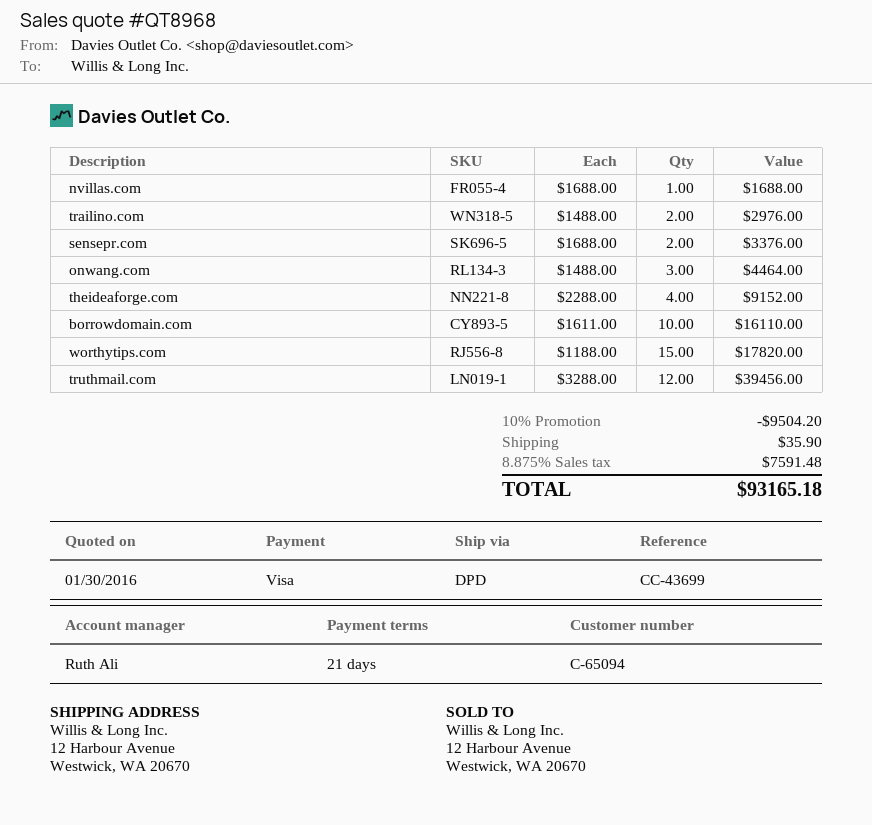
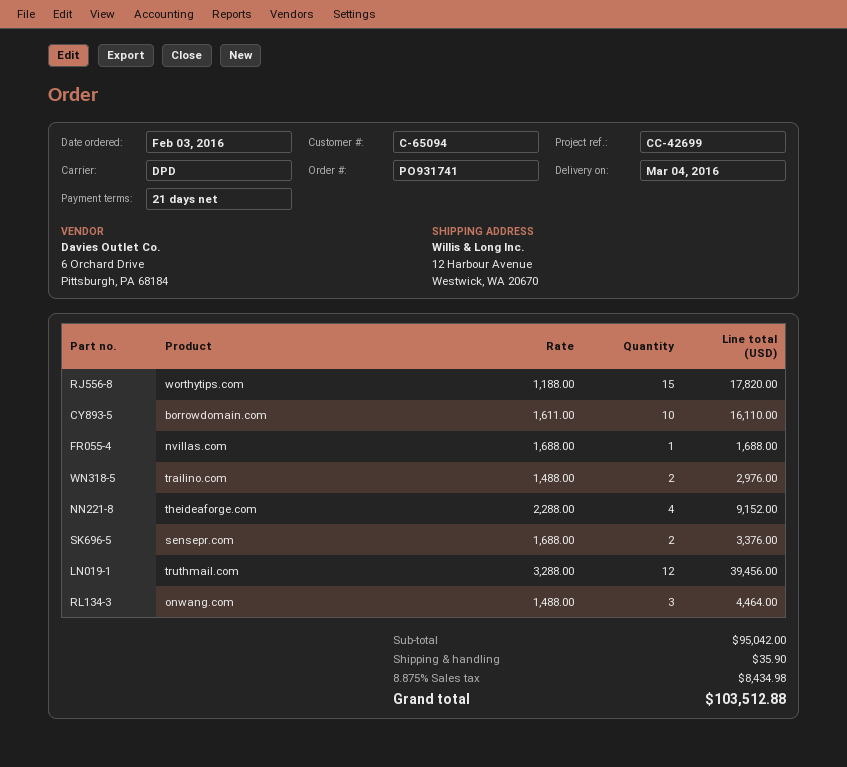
reference: CC-43699 -> CC-42699
discount: 10% = 9504.20 -> none
tax: 8.875% = 7591.48 -> 8.875% = 8434.98
total: 93165.18 -> 103512.88

